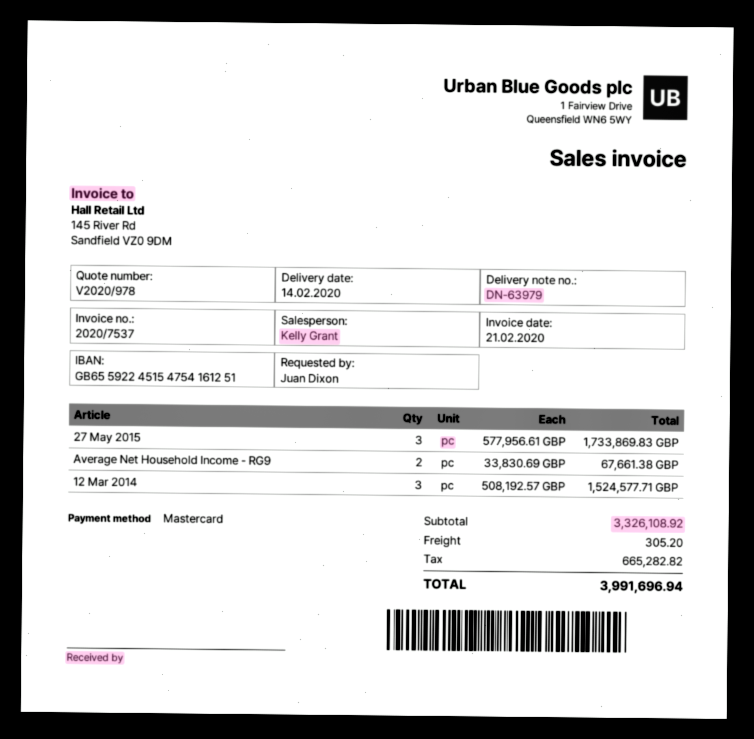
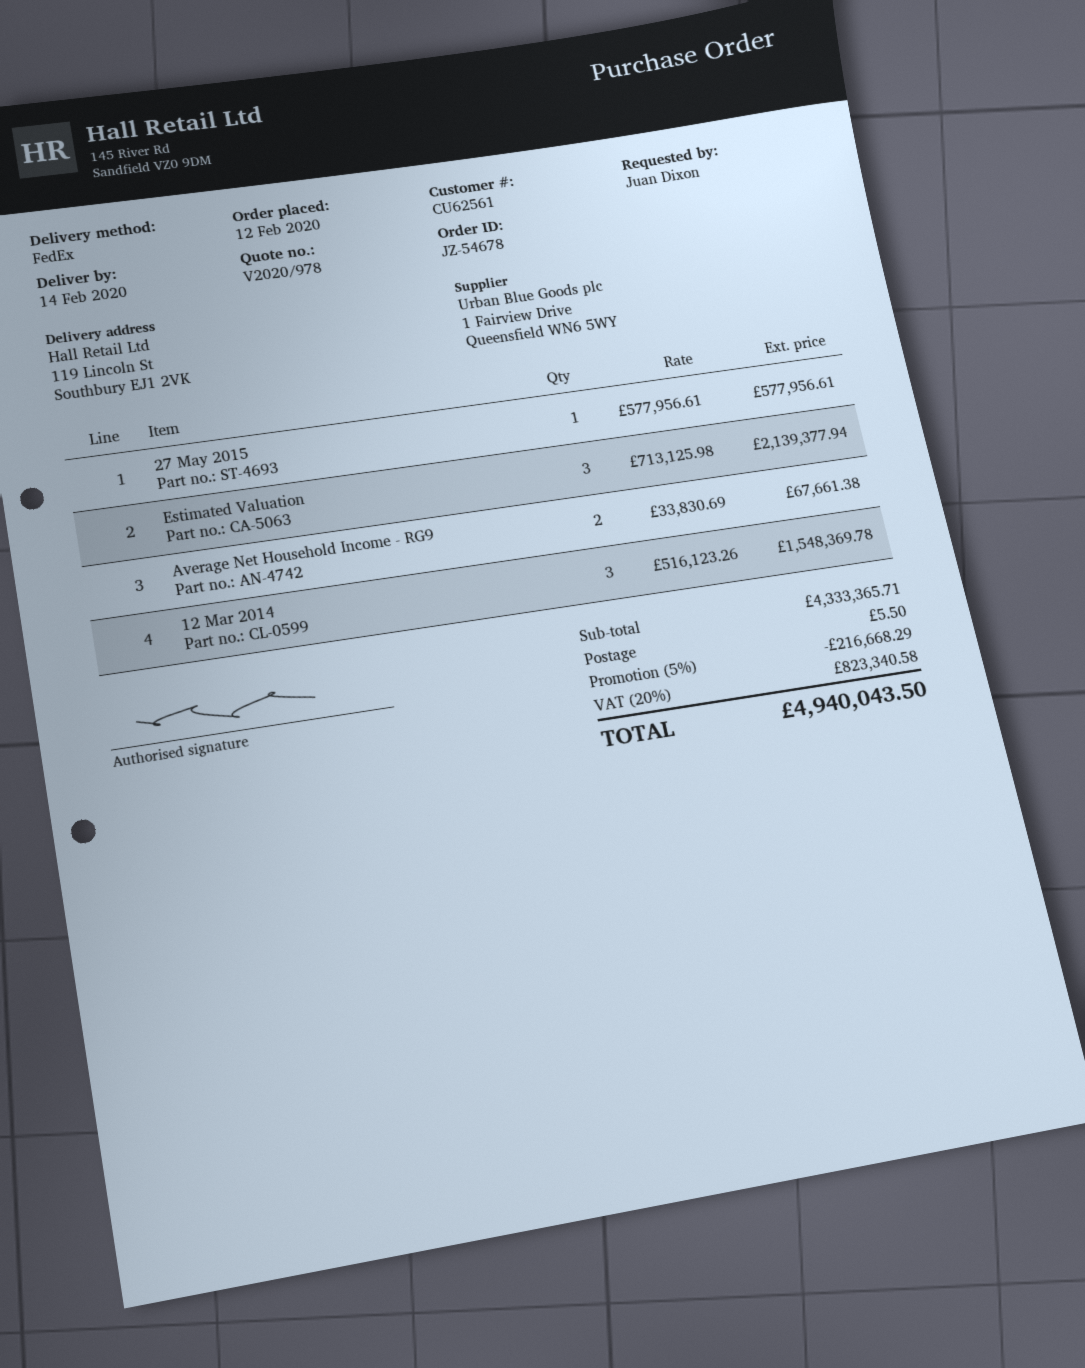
27 May 2015: 3 x 577956.61 = 1733869.83 -> 1 x 577956.61 = 577956.61
12 Mar 2014: 3 x 508192.57 = 1524577.71 -> 3 x 516123.26 = 1548369.78
Estimated Valuation: none -> 3 x 713125.98 = 2139377.94
subtotal: 3326108.92 -> 4333365.71
discount: none -> 5% = 216668.29
shipping: 305.20 -> 5.50
tax: 665282.82 -> 823340.58
total: 3991696.94 -> 4940043.50

